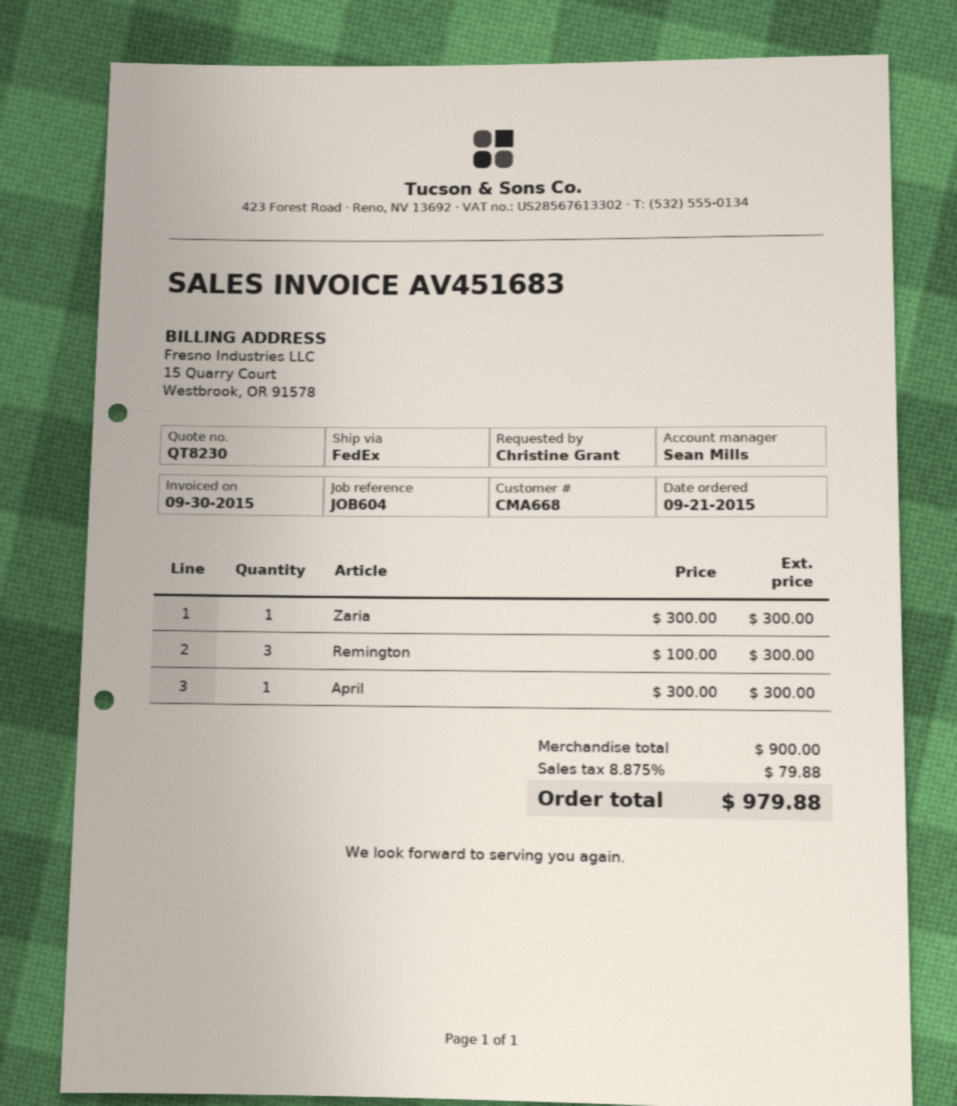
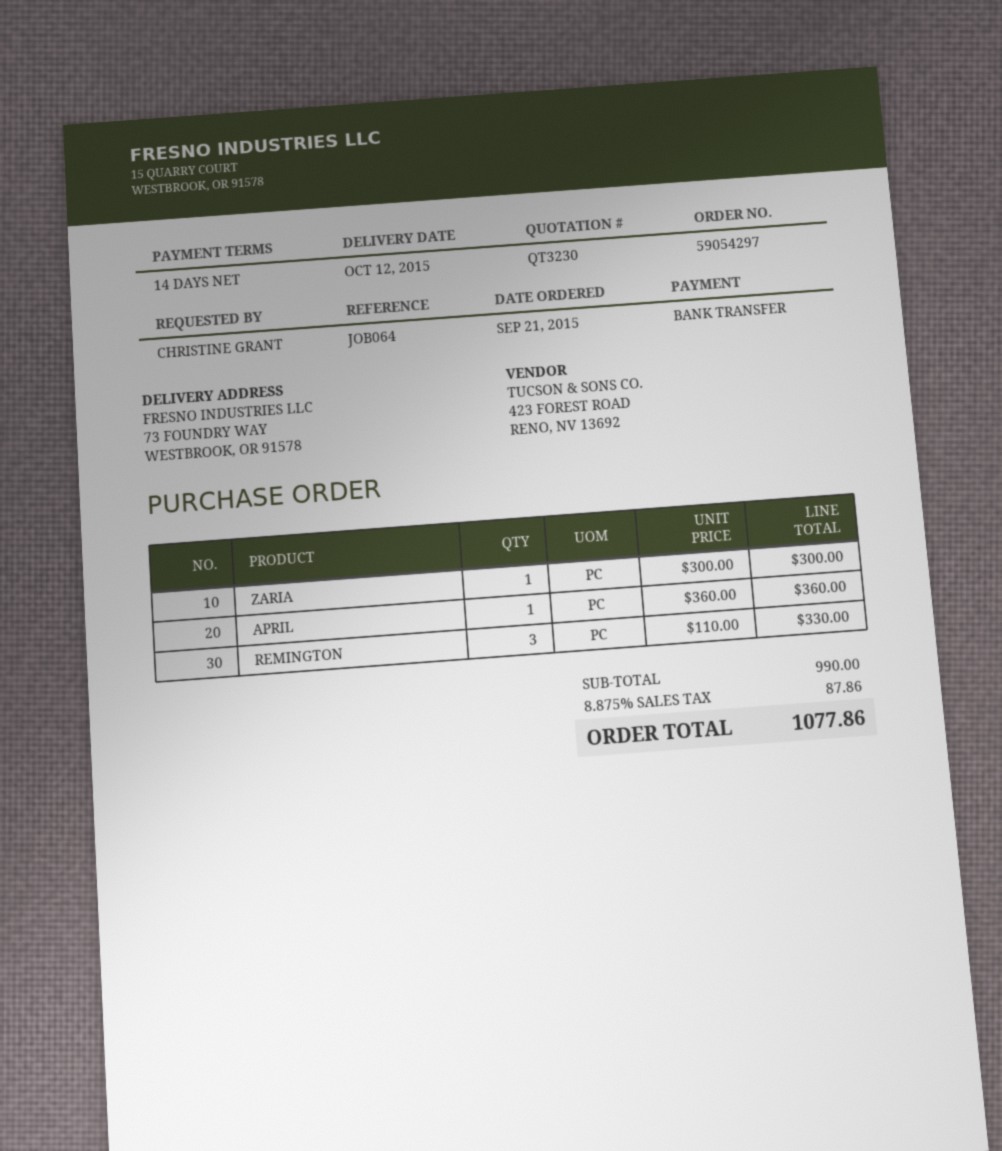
quote number: QT8230 -> QT3230
reference: JOB604 -> JOB064
Remington: 3 x 100.00 = 300.00 -> 3 x 110.00 = 330.00
April: 1 x 300.00 = 300.00 -> 1 x 360.00 = 360.00
subtotal: 900.00 -> 990.00
tax: 8.875% = 79.88 -> 8.875% = 87.86
total: 979.88 -> 1077.86

